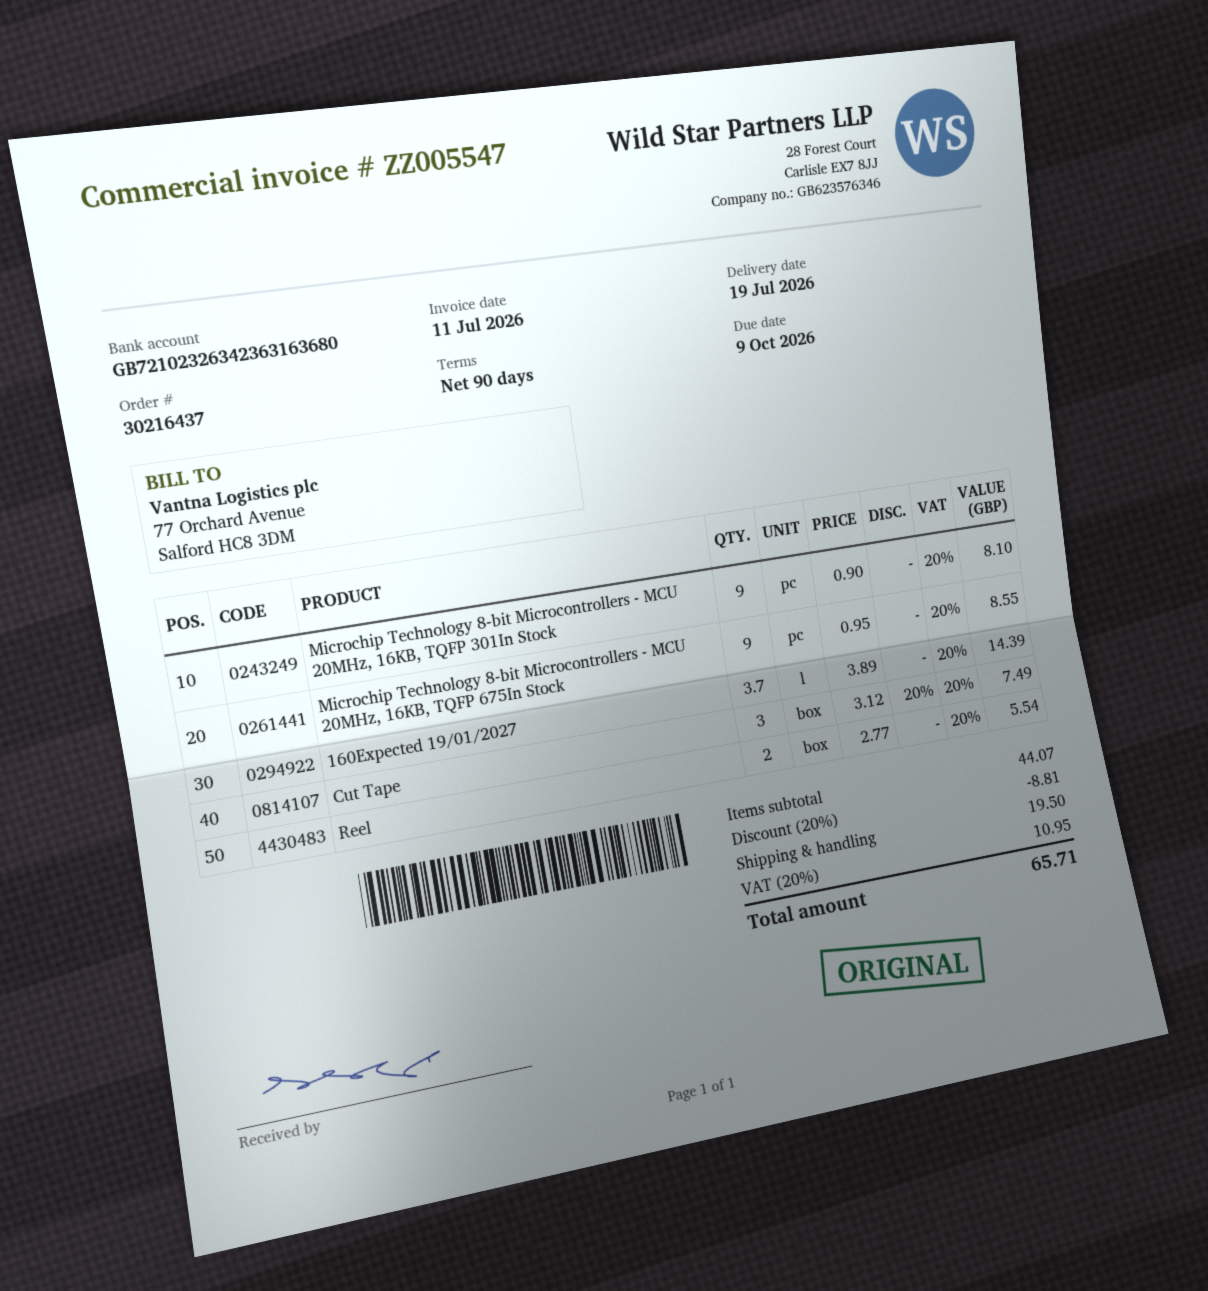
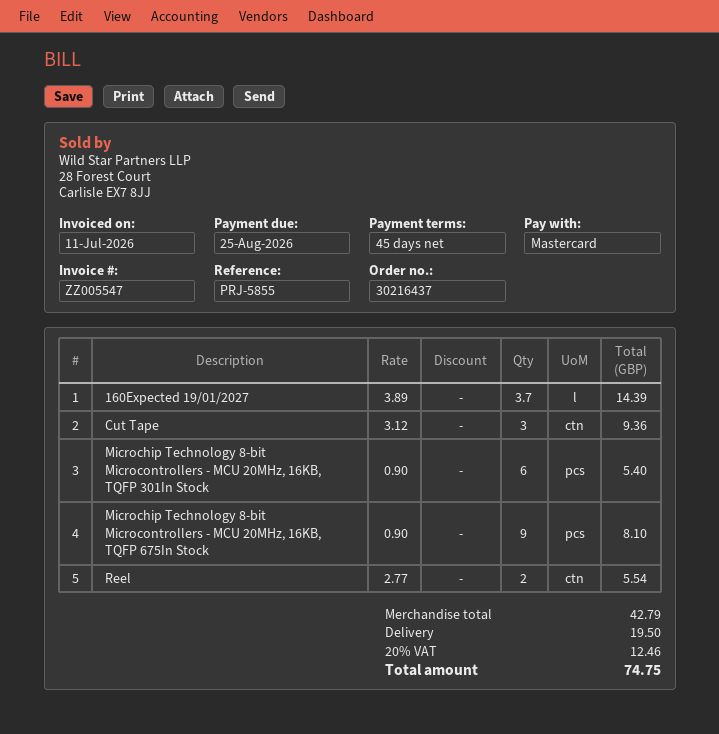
payment terms: 90 days -> 45 days
due date: 2026-10-09 -> 2026-08-25
Microchip Technology 8-bit Microcontrollers - MCU 20MHz, 16KB, TQFP 301In Stock: 9 x 0.90 = 8.10 -> 6 x 0.90 = 5.40
Microchip Technology 8-bit Microcontrollers - MCU 20MHz, 16KB, TQFP 675In Stock: 9 x 0.95 = 8.55 -> 9 x 0.90 = 8.10
Cut Tape: 3 x 3.12 - 20% = 7.49 -> 3 x 3.12 = 9.36
subtotal: 44.07 -> 42.79
discount: 20% = 8.81 -> none
tax: 20% = 10.95 -> 20% = 12.46
total: 65.71 -> 74.75

